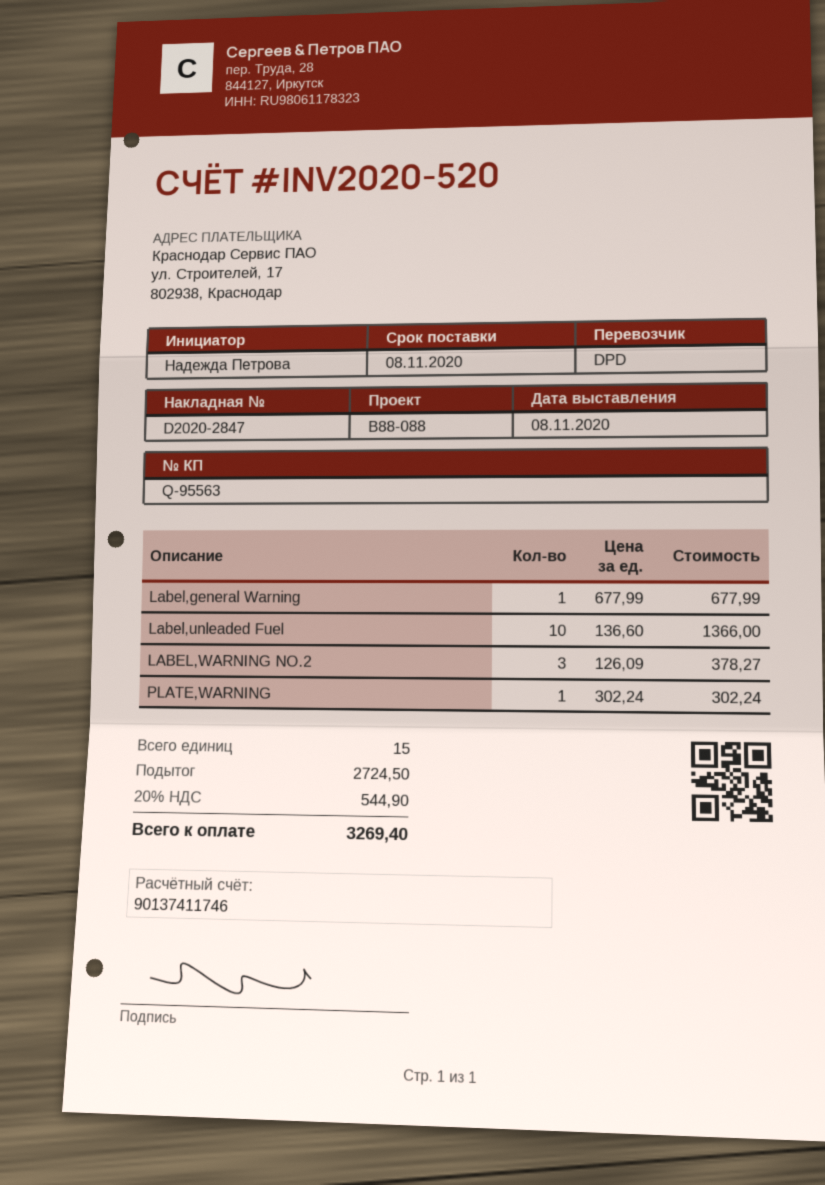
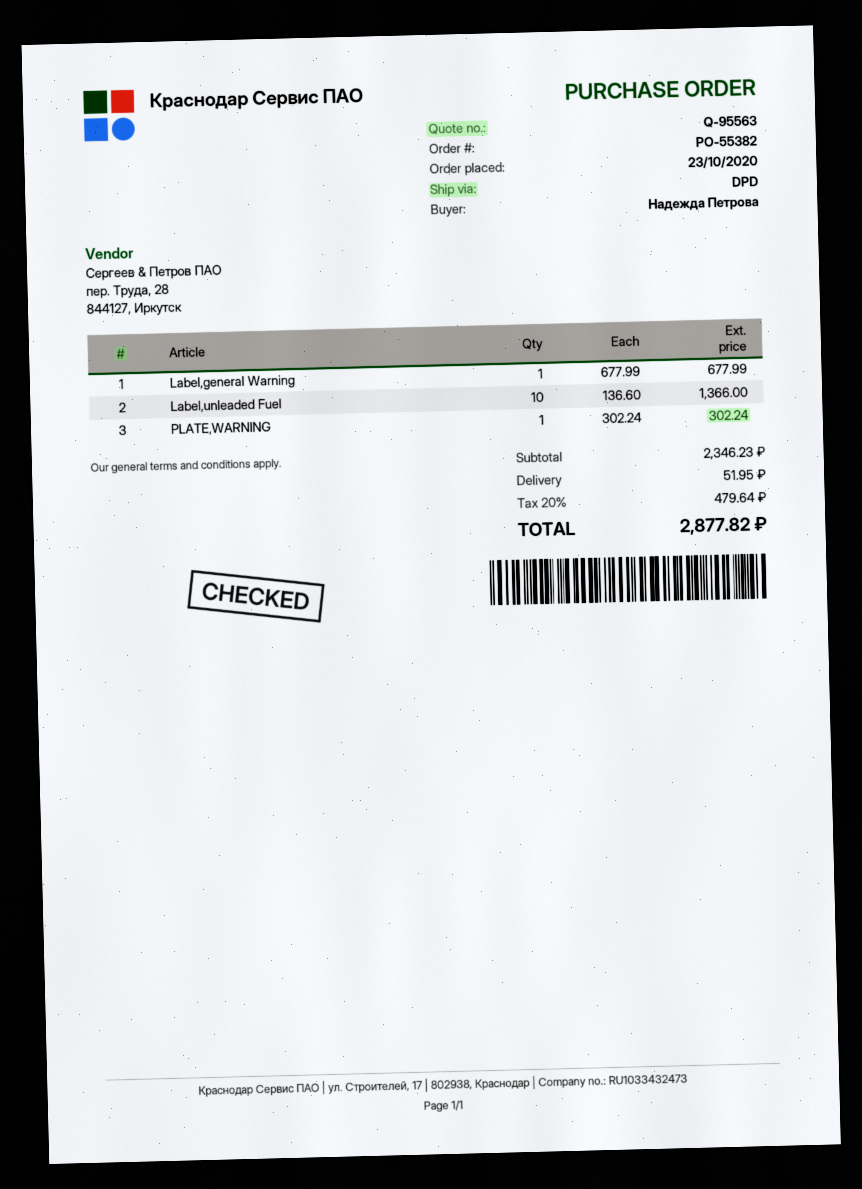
LABEL,WARNING NO.2: 3 x 126.09 = 378.27 -> none
subtotal: 2724.50 -> 2346.23
shipping: none -> 51.95
tax: 20% = 544.90 -> 20% = 479.64
total: 3269.40 -> 2877.82

